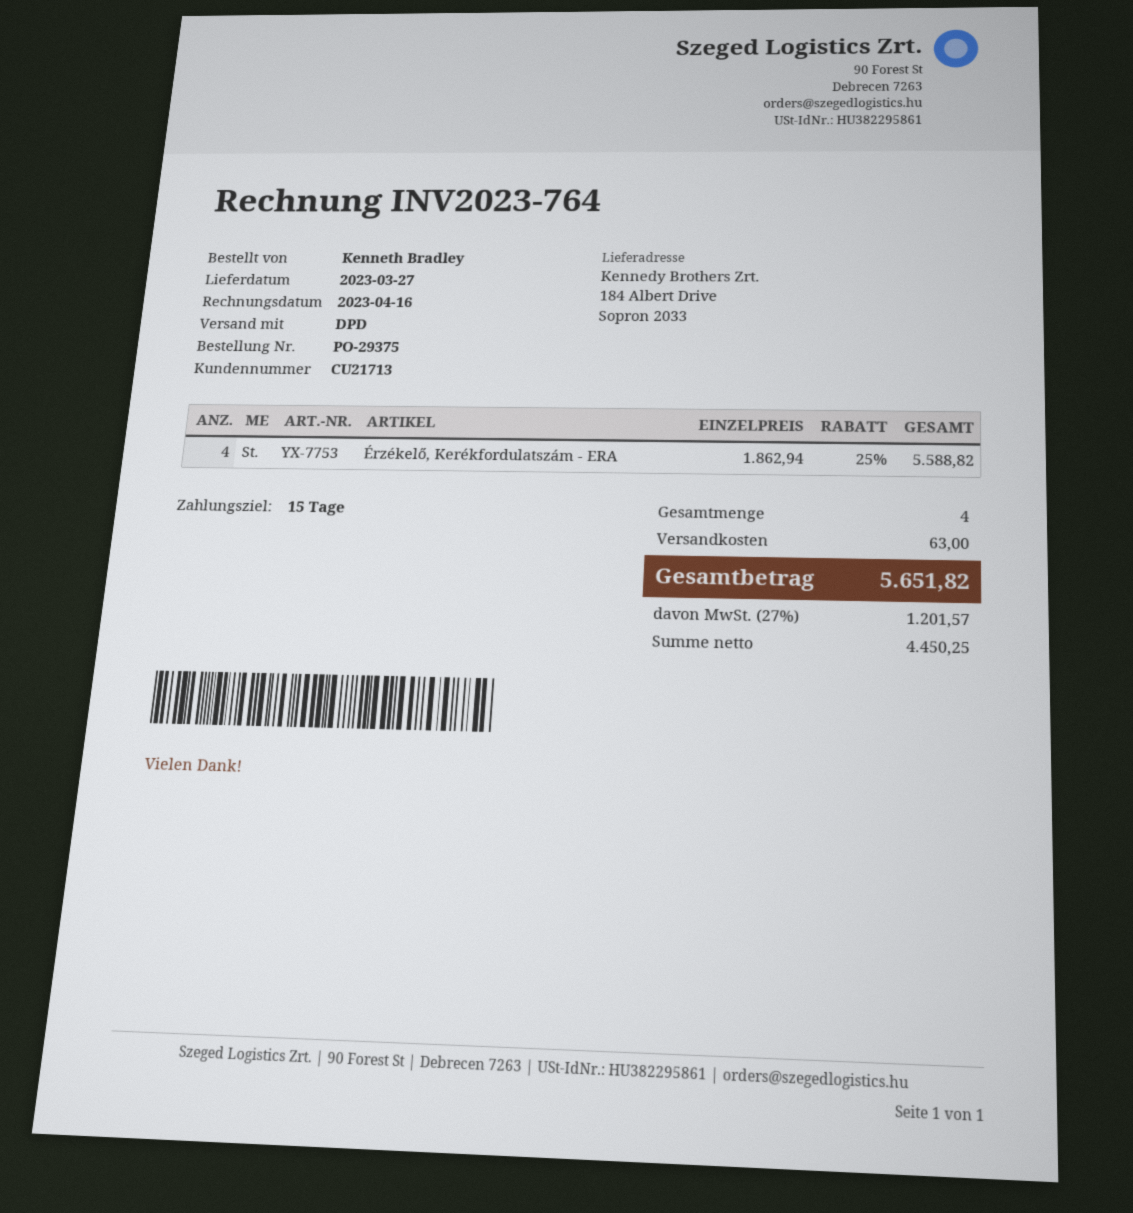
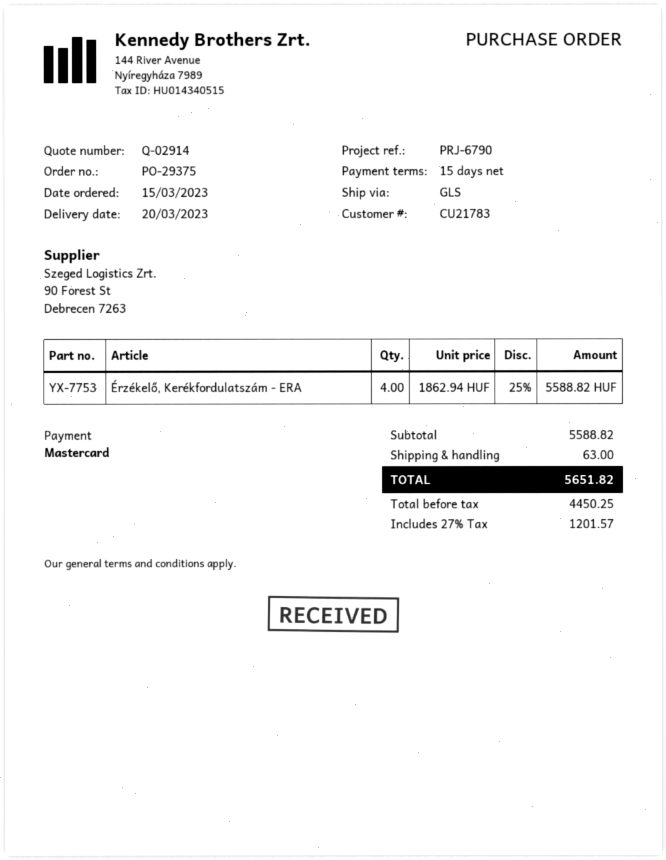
delivery date: 2023-03-27 -> 2023-03-20
customer number: CU21713 -> CU21783
shipping method: DPD -> GLS

